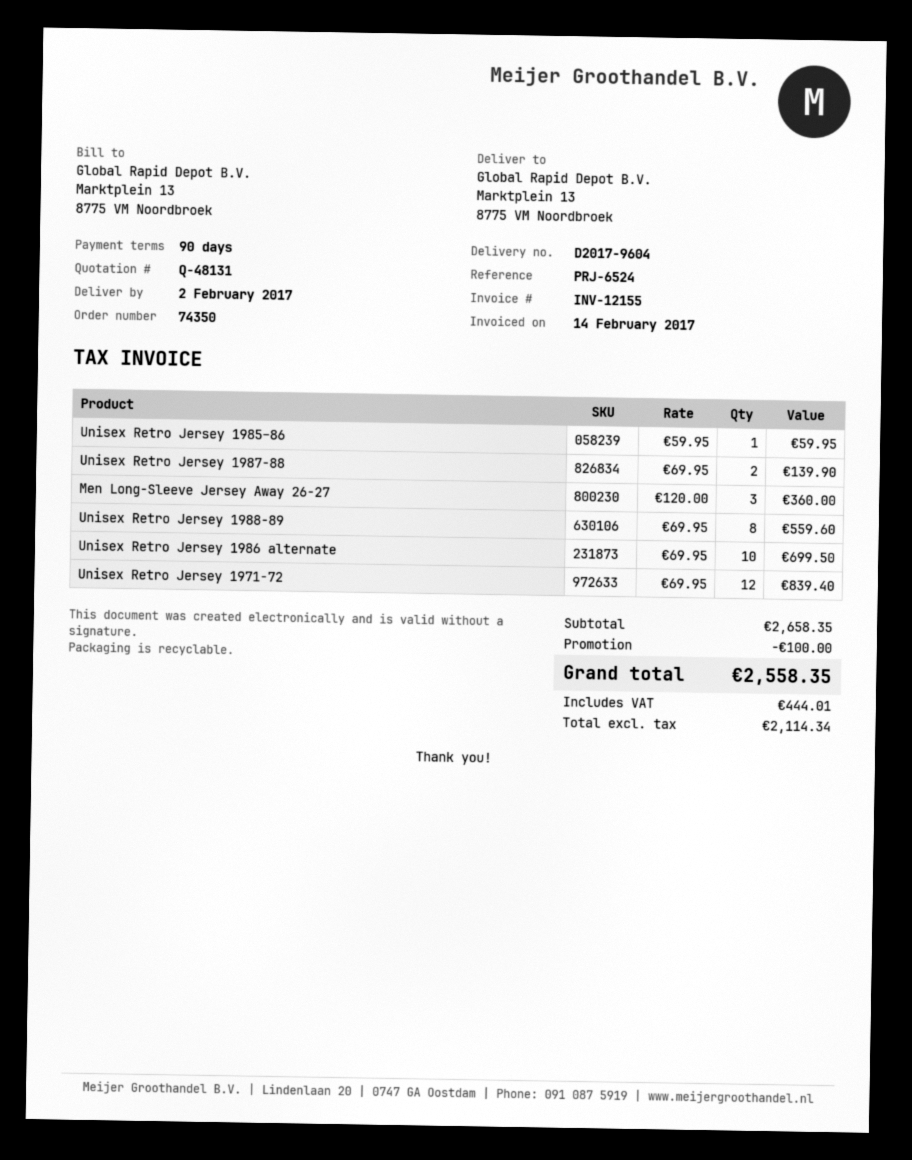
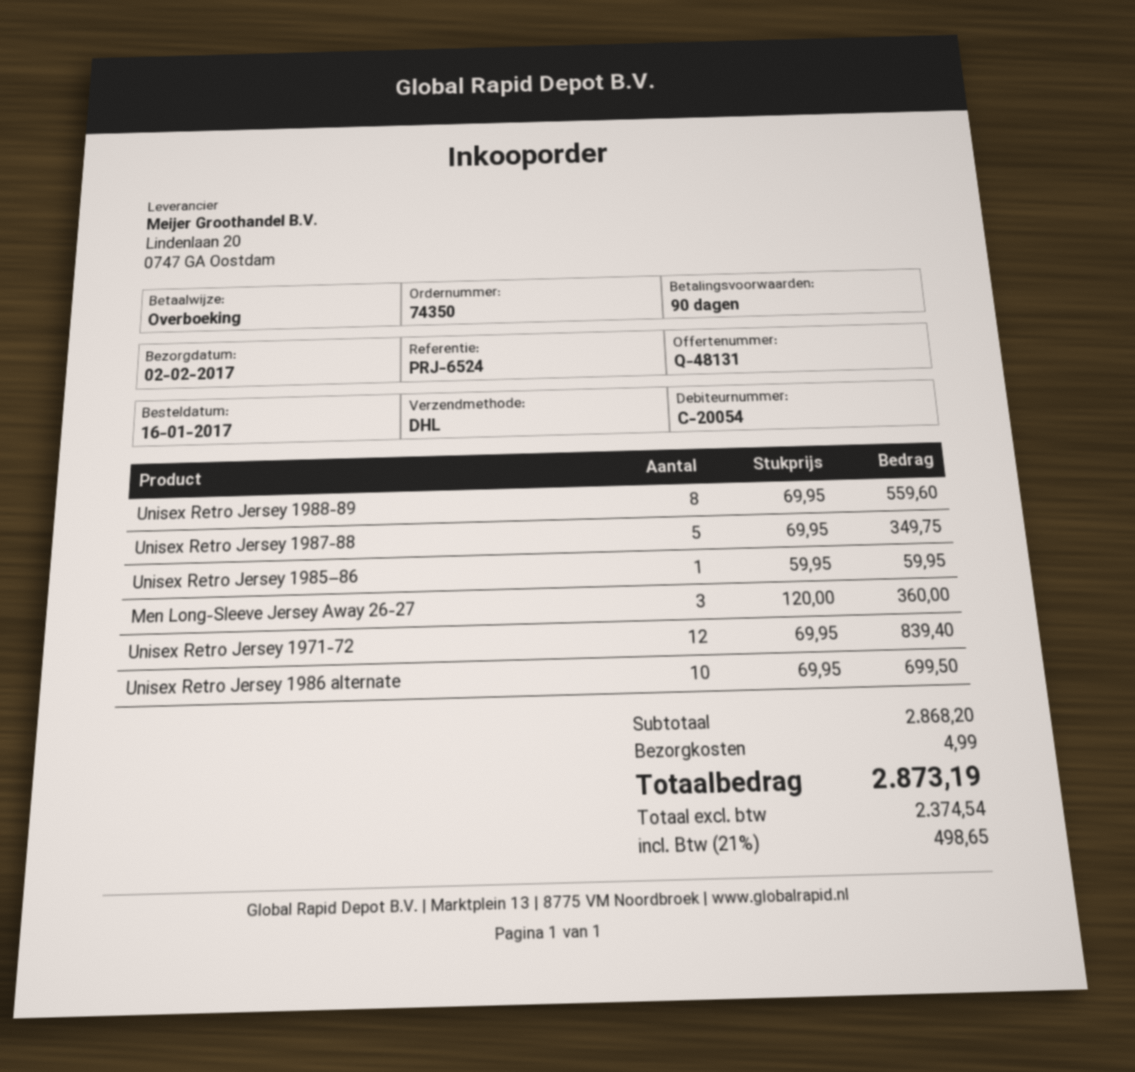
Unisex Retro Jersey 1987-88: 2 x 69.95 = 139.90 -> 5 x 69.95 = 349.75
subtotal: 2658.35 -> 2868.20
discount: 100.00 -> none
shipping: none -> 4.99
net: 2114.34 -> 2374.54
tax: 444.01 -> 498.65
total: 2558.35 -> 2873.19

